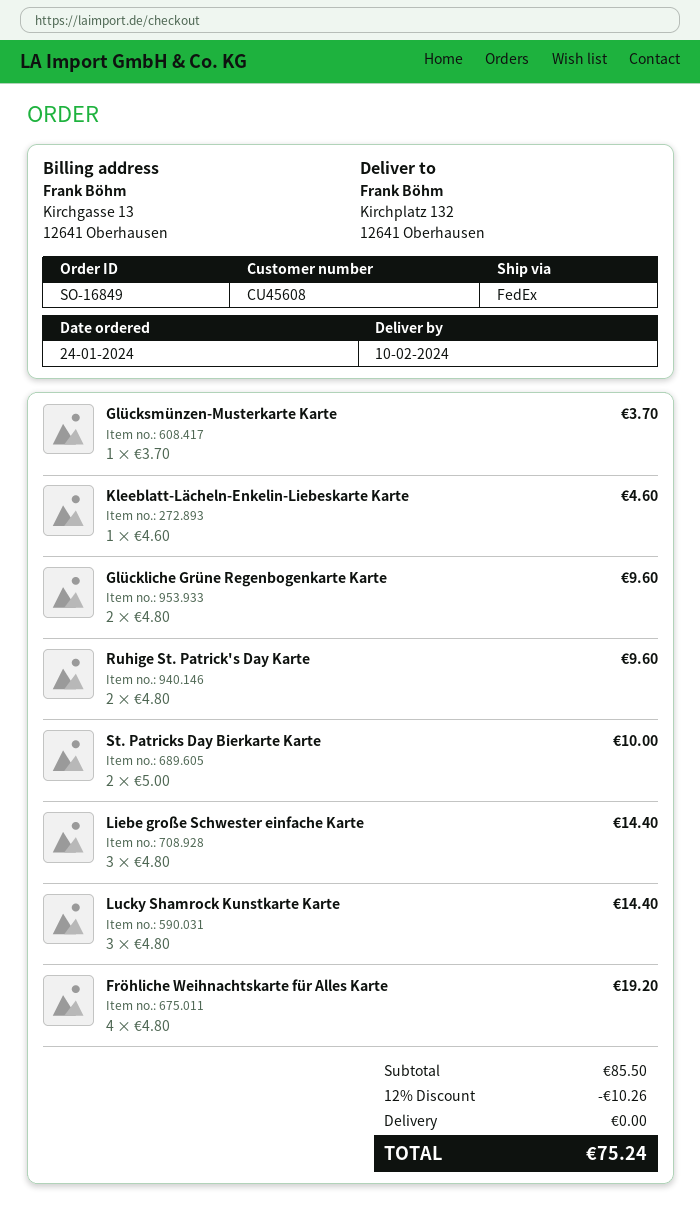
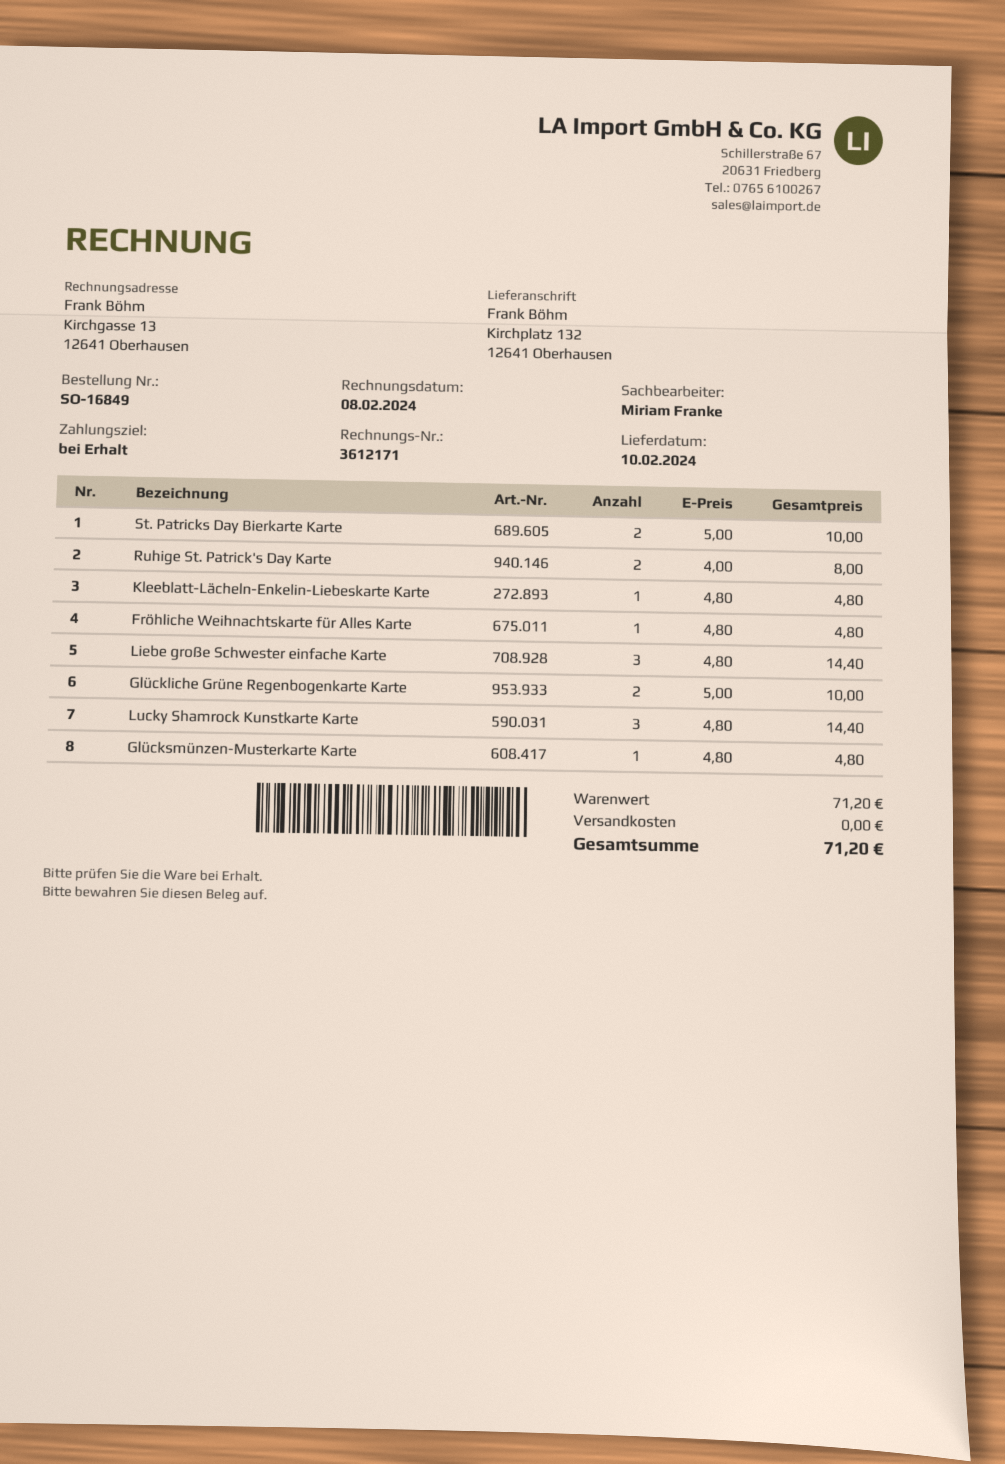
Glücksmünzen-Musterkarte Karte: 1 x 3.70 = 3.70 -> 1 x 4.80 = 4.80
Kleeblatt-Lächeln-Enkelin-Liebeskarte Karte: 1 x 4.60 = 4.60 -> 1 x 4.80 = 4.80
Glückliche Grüne Regenbogenkarte Karte: 2 x 4.80 = 9.60 -> 2 x 5.00 = 10.00
Ruhige St. Patrick's Day Karte: 2 x 4.80 = 9.60 -> 2 x 4.00 = 8.00
Fröhliche Weihnachtskarte für Alles Karte: 4 x 4.80 = 19.20 -> 1 x 4.80 = 4.80
subtotal: 85.50 -> 71.20
discount: 12% = 10.26 -> none
total: 75.24 -> 71.20

